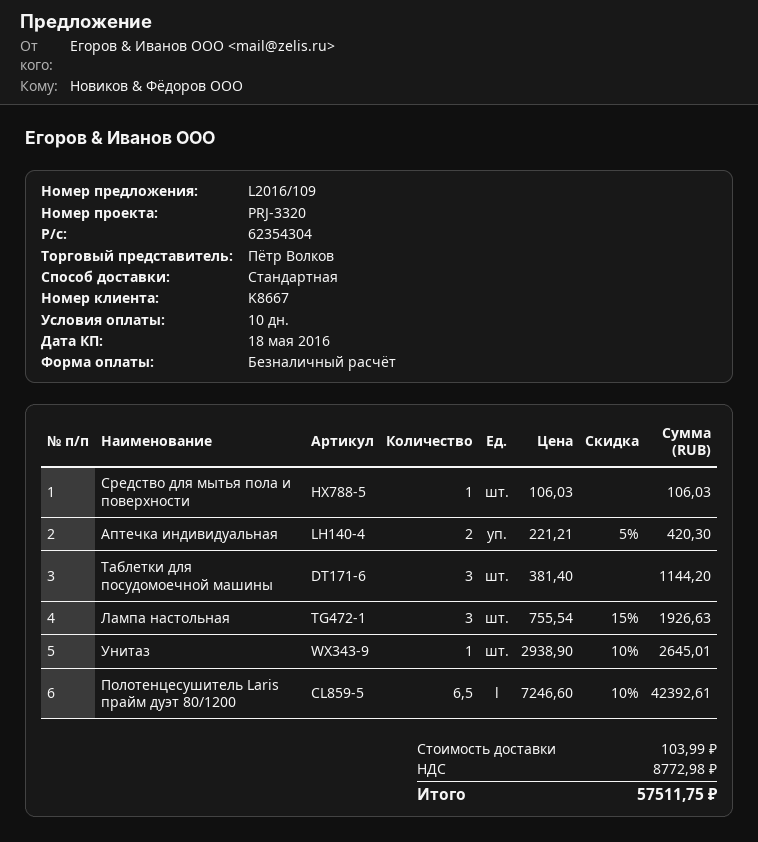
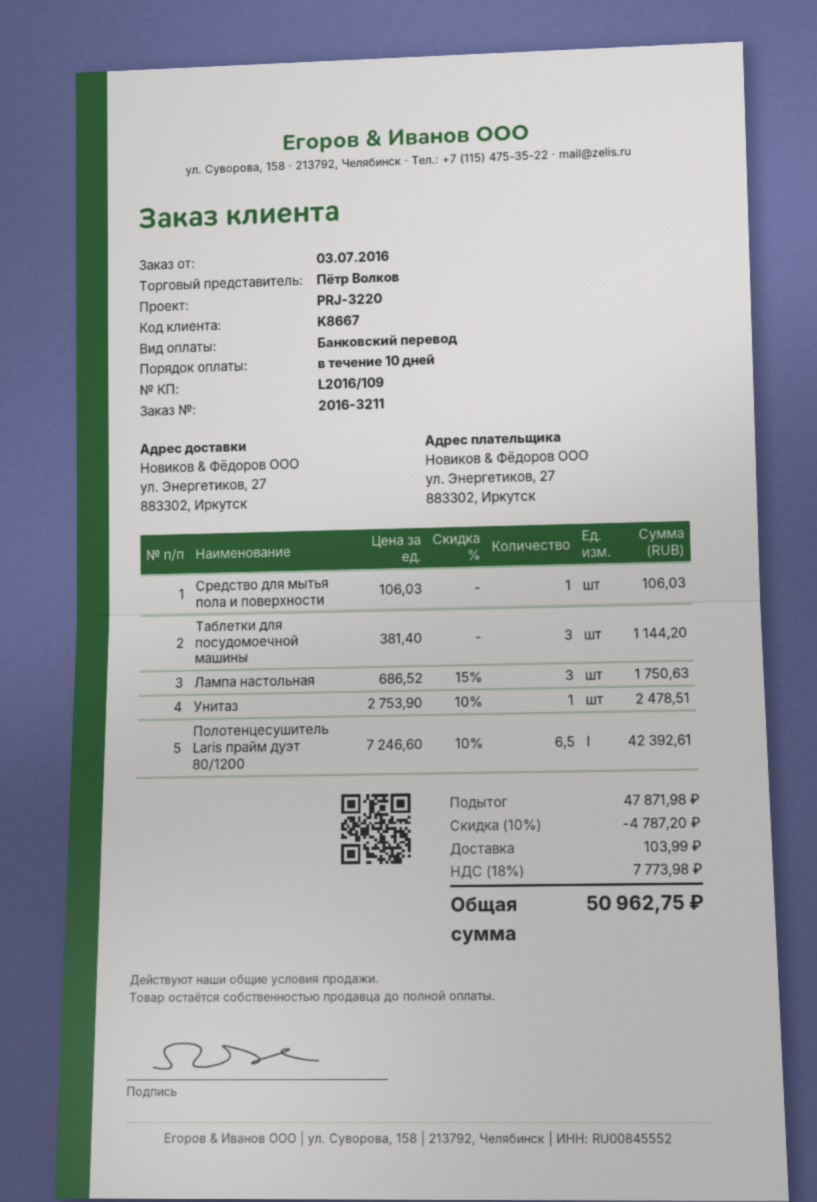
reference: PRJ-3320 -> PRJ-3220
Аптечка индивидуальная: 2 x 221.21 - 5% = 420.30 -> none
Лампа настольная: 3 x 755.54 - 15% = 1926.63 -> 3 x 686.52 - 15% = 1750.63
Унитаз: 1 x 2938.90 - 10% = 2645.01 -> 1 x 2753.90 - 10% = 2478.51
discount: none -> 10% = 4787.20
tax: 8772.98 -> 7773.98
total: 57511.75 -> 50962.75

